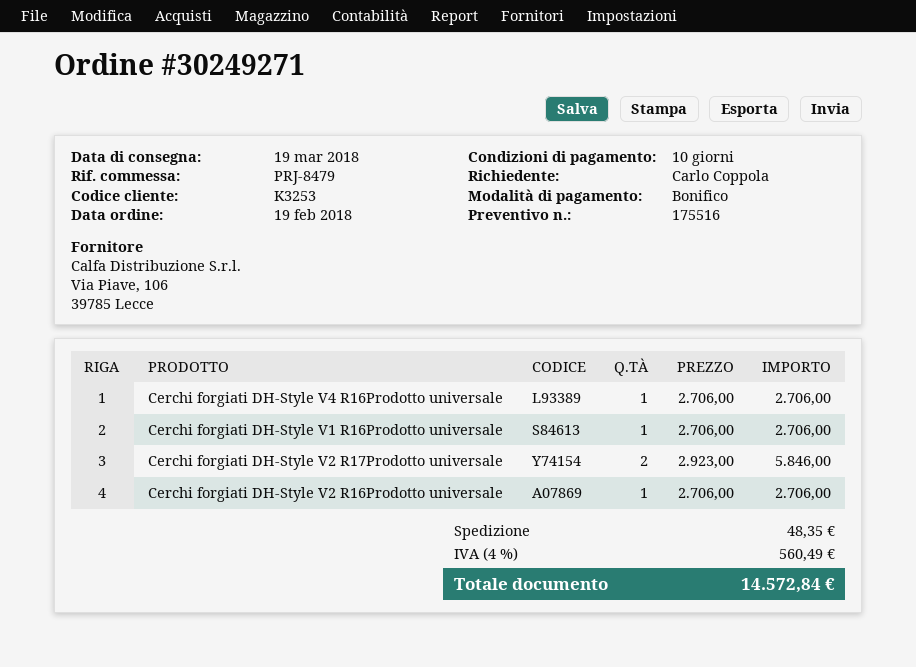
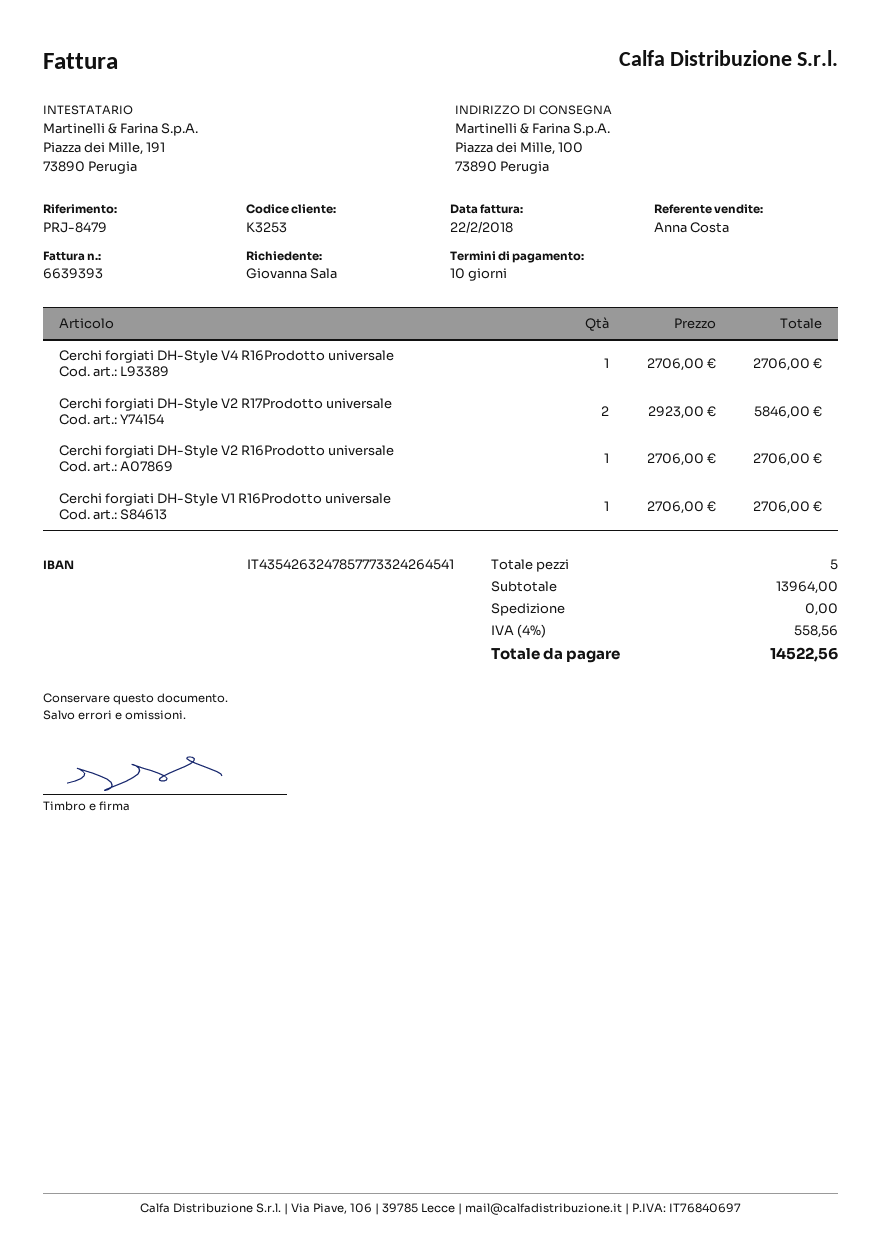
ordered by: Carlo Coppola -> Giovanna Sala
shipping: 48.35 -> 0.00
tax: 4% = 560.49 -> 4% = 558.56
total: 14572.84 -> 14522.56

